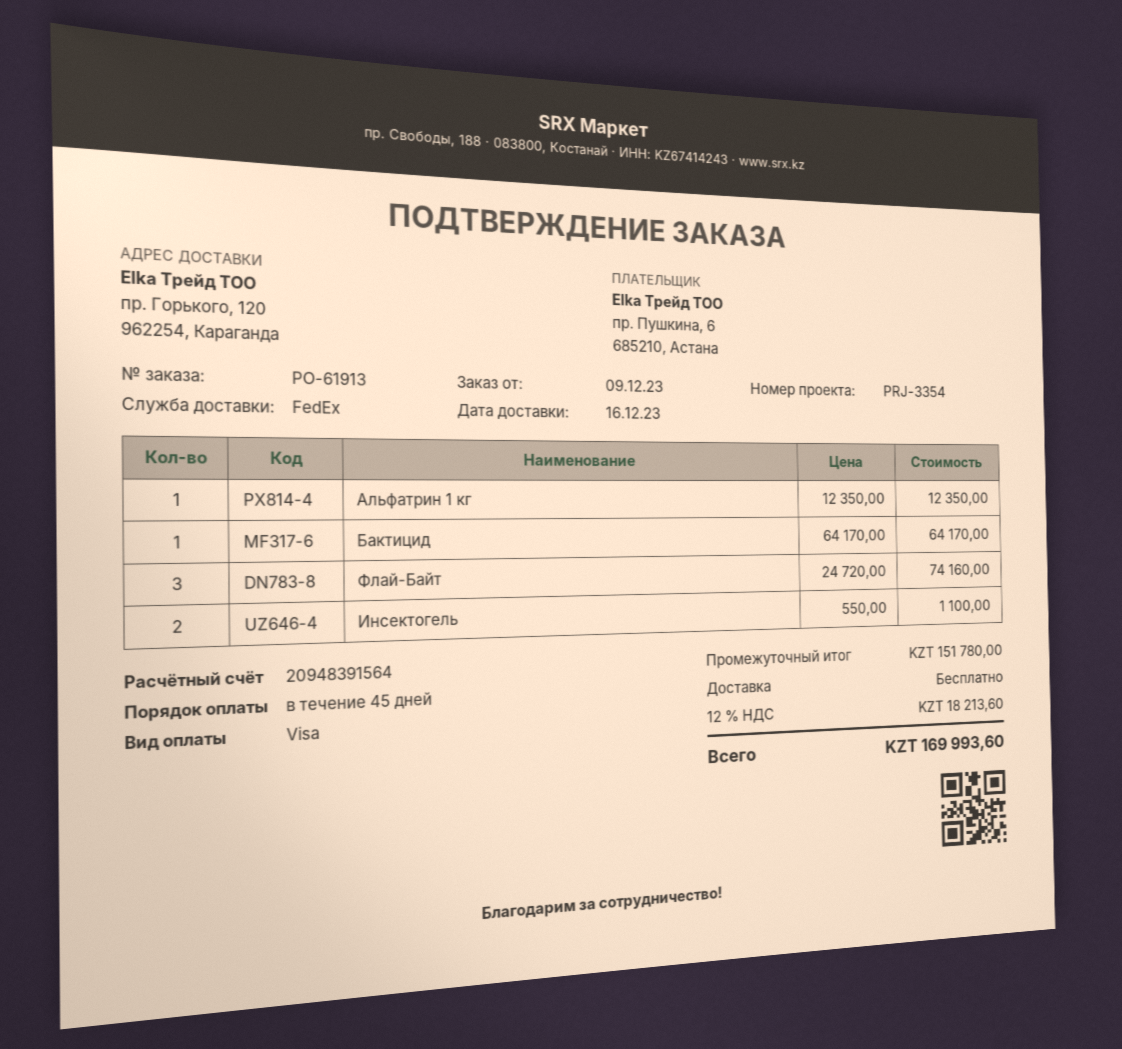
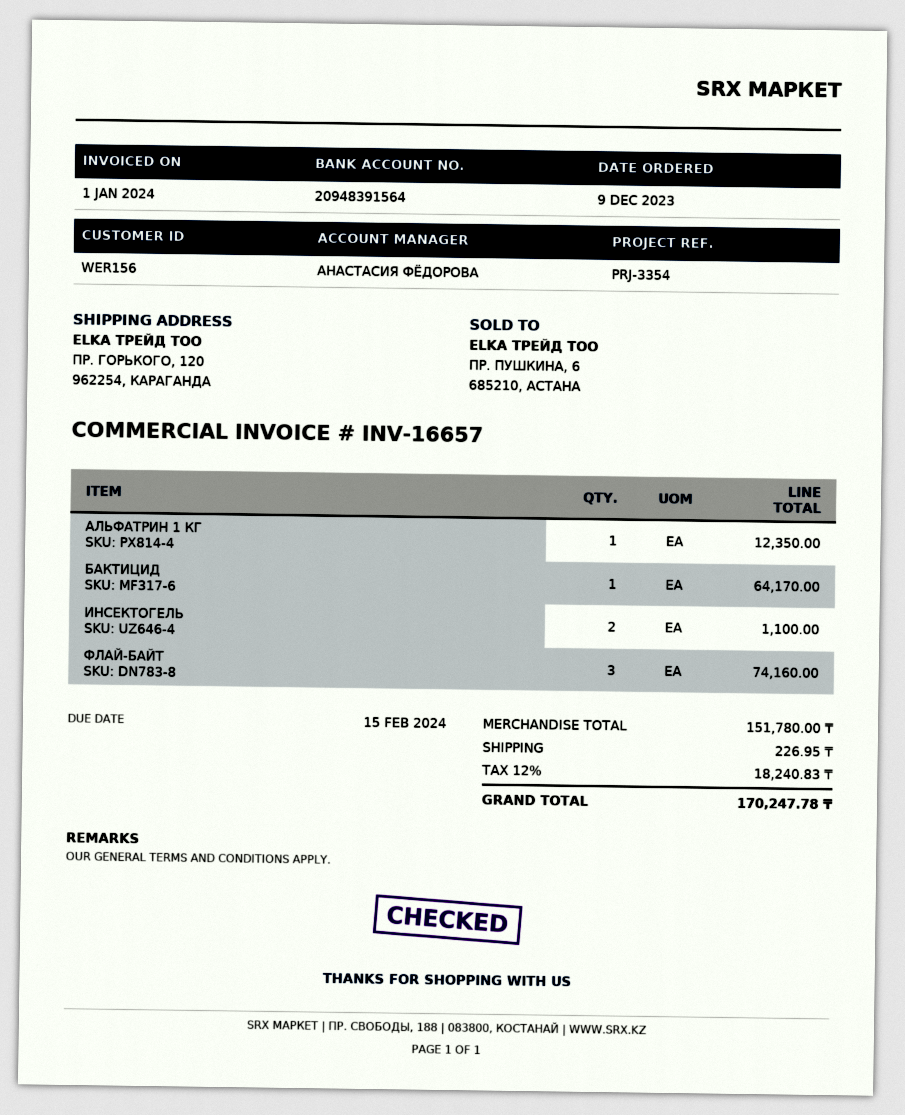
shipping: 0.00 -> 226.95
tax: 12% = 18213.60 -> 12% = 18240.83
total: 169993.60 -> 170247.78

